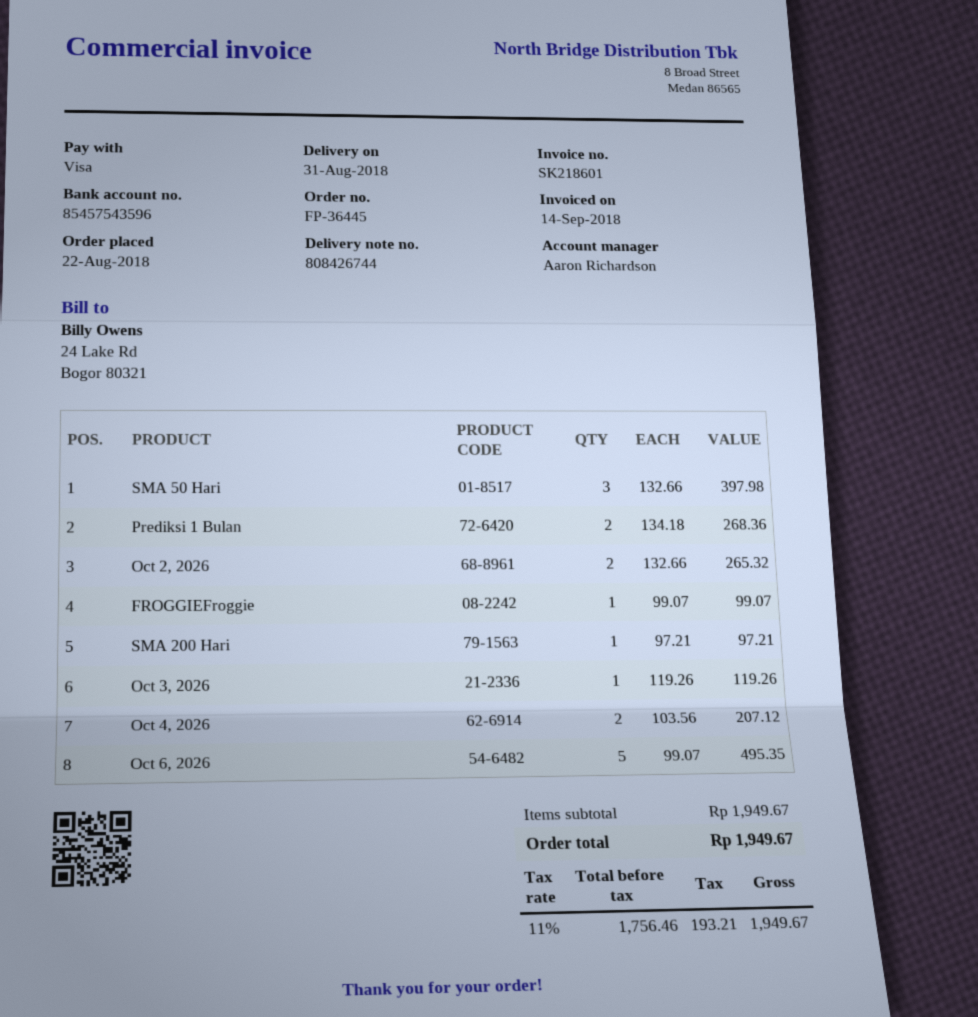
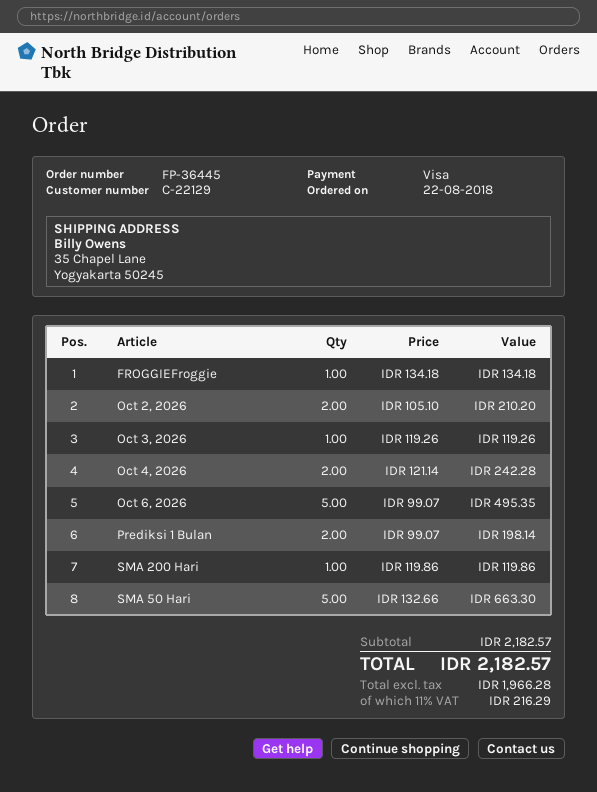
SMA 50 Hari: 3 x 132.66 = 397.98 -> 5 x 132.66 = 663.30
Prediksi 1 Bulan: 2 x 134.18 = 268.36 -> 2 x 99.07 = 198.14
Oct 2, 2026: 2 x 132.66 = 265.32 -> 2 x 105.10 = 210.20
FROGGIEFroggie: 1 x 99.07 = 99.07 -> 1 x 134.18 = 134.18
SMA 200 Hari: 1 x 97.21 = 97.21 -> 1 x 119.86 = 119.86
Oct 4, 2026: 2 x 103.56 = 207.12 -> 2 x 121.14 = 242.28
subtotal: 1949.67 -> 2182.57
net: 1756.46 -> 1966.28
tax: 11% = 193.21 -> 11% = 216.29
total: 1949.67 -> 2182.57

